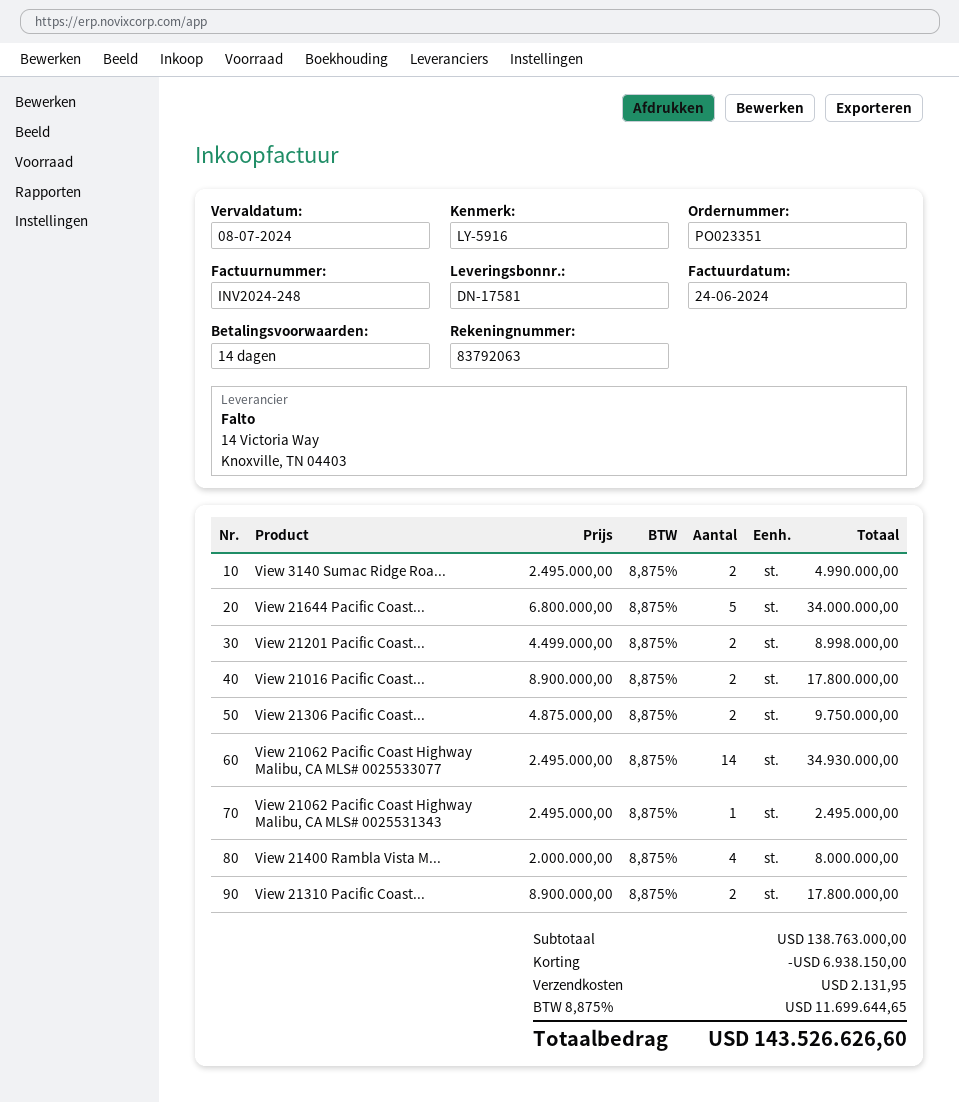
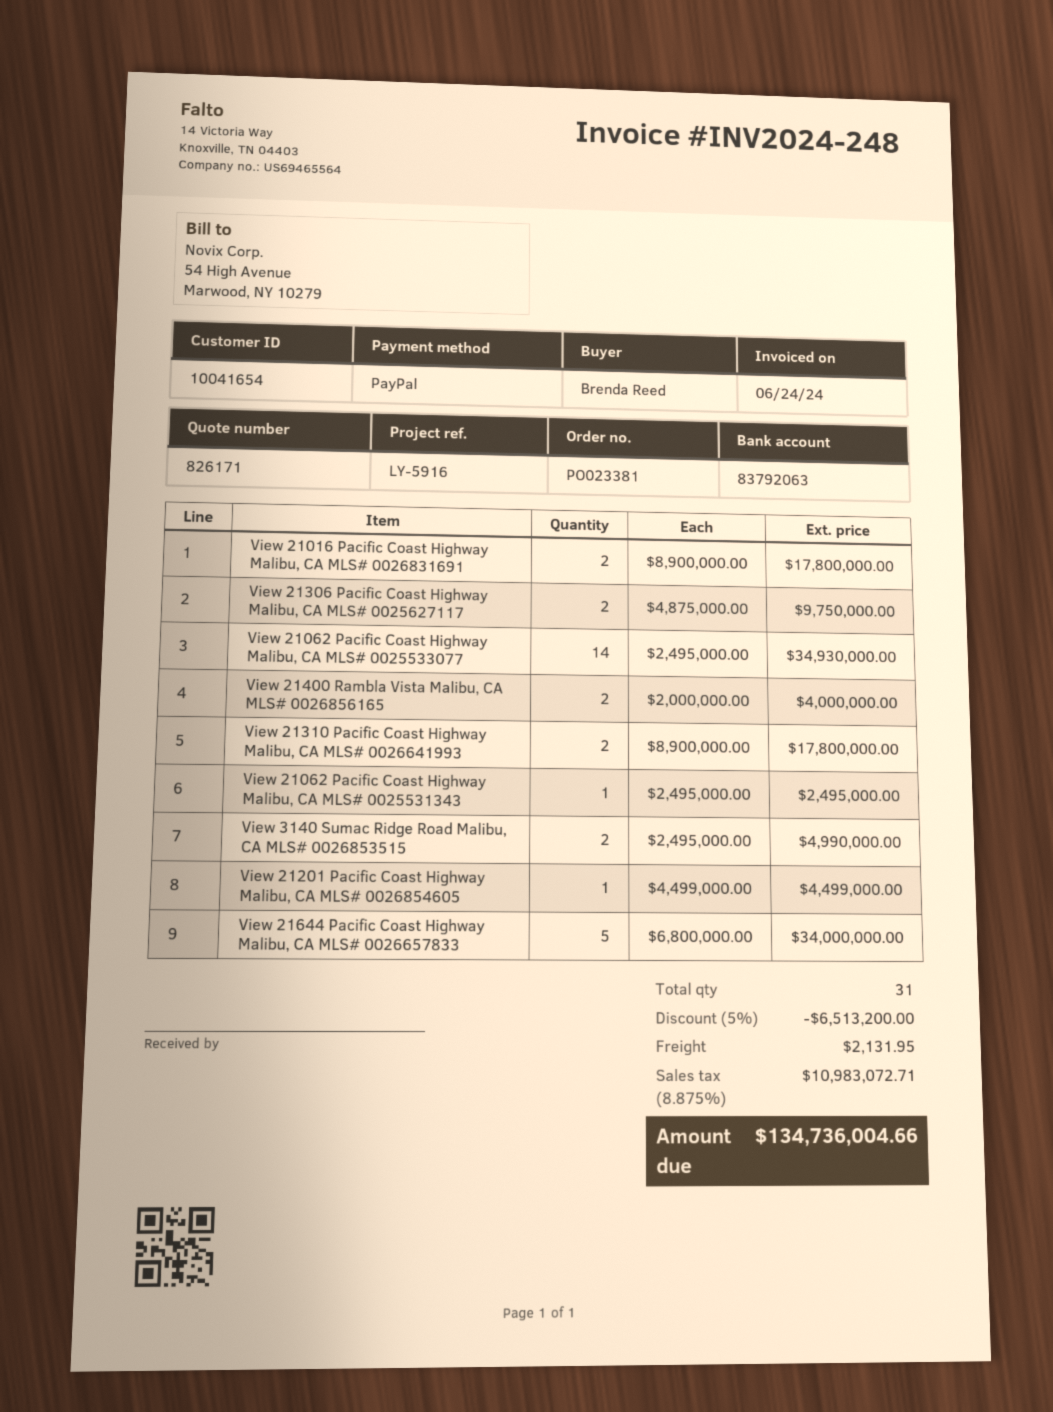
order number: PO023351 -> PO023381
View 21201 Pacific Coast...: 2 x 4499000.00 = 8998000.00 -> 1 x 4499000.00 = 4499000.00
View 21400 Rambla Vista M...: 4 x 2000000.00 = 8000000.00 -> 2 x 2000000.00 = 4000000.00
discount: 6938150.00 -> 6513200.00
tax: 8.875% = 11699644.65 -> 8.875% = 10983072.71
total: 143526626.60 -> 134736004.66

